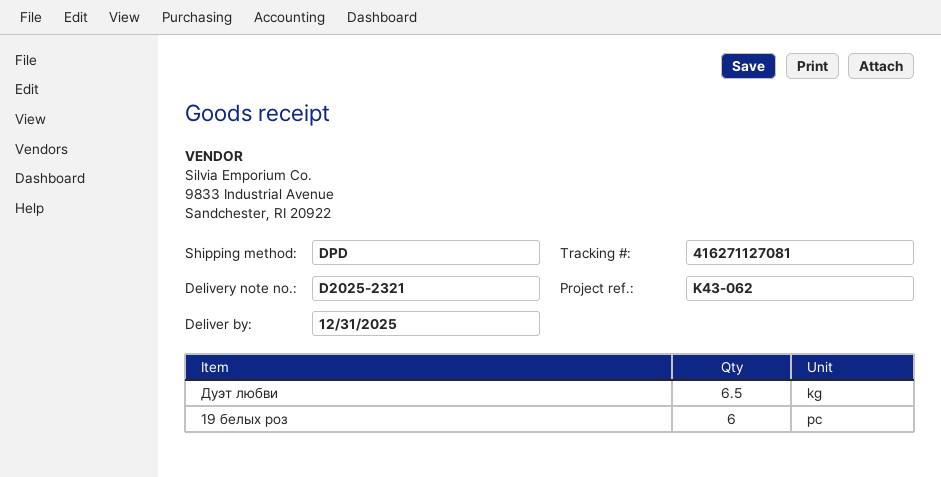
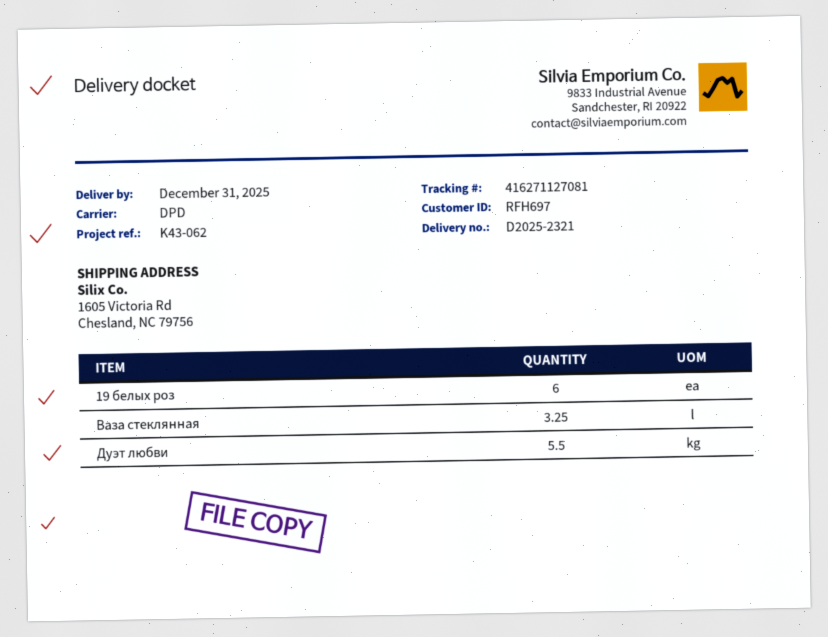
Дуэт любви: 6.5 -> 5.5
Ваза стеклянная: none -> 3.25

